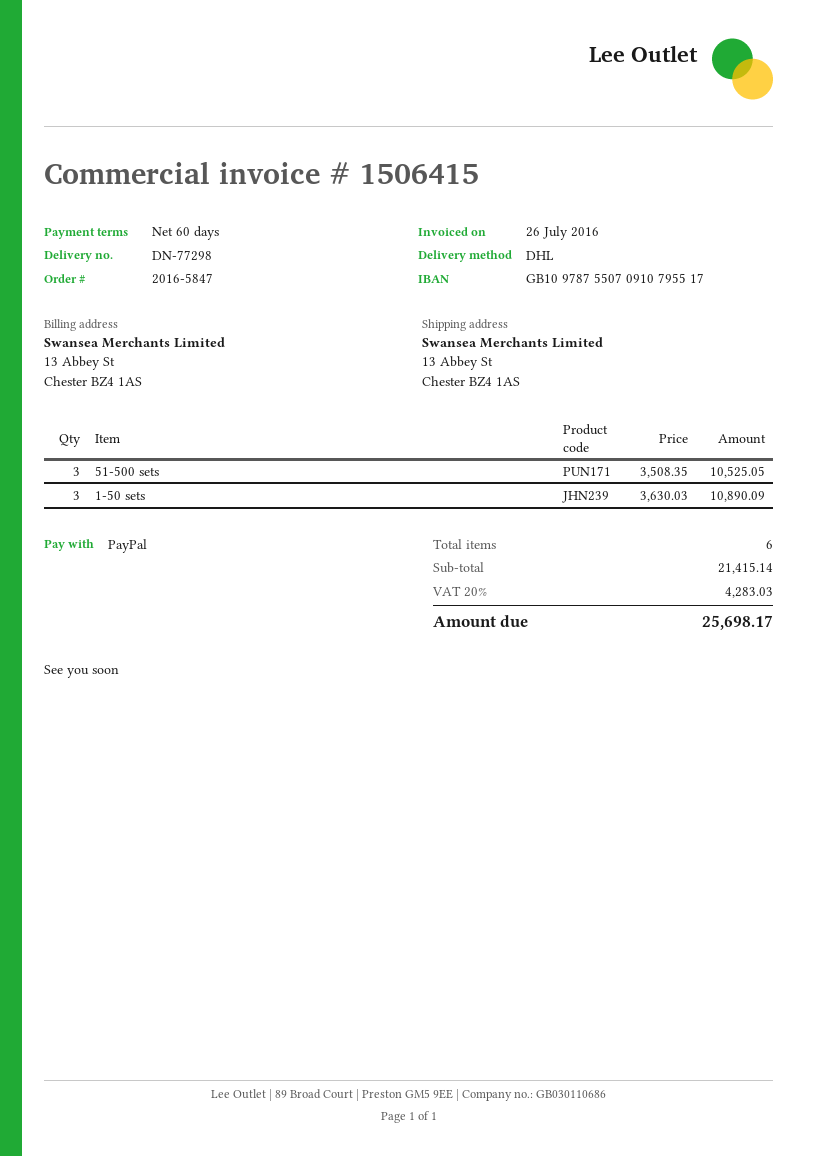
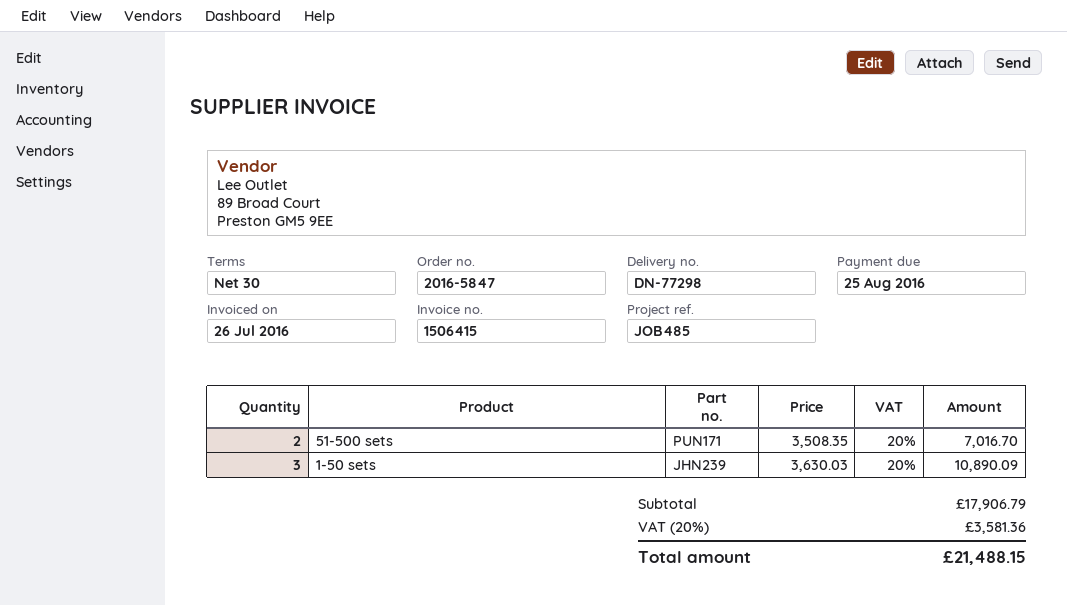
payment terms: 60 days -> 30 days
51-500 sets: 3 x 3508.35 = 10525.05 -> 2 x 3508.35 = 7016.70
subtotal: 21415.14 -> 17906.79
tax: 20% = 4283.03 -> 20% = 3581.36
total: 25698.17 -> 21488.15

